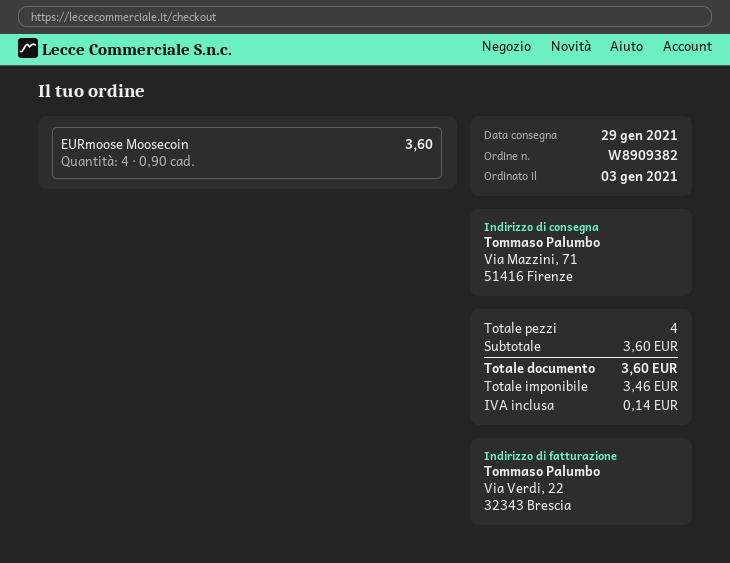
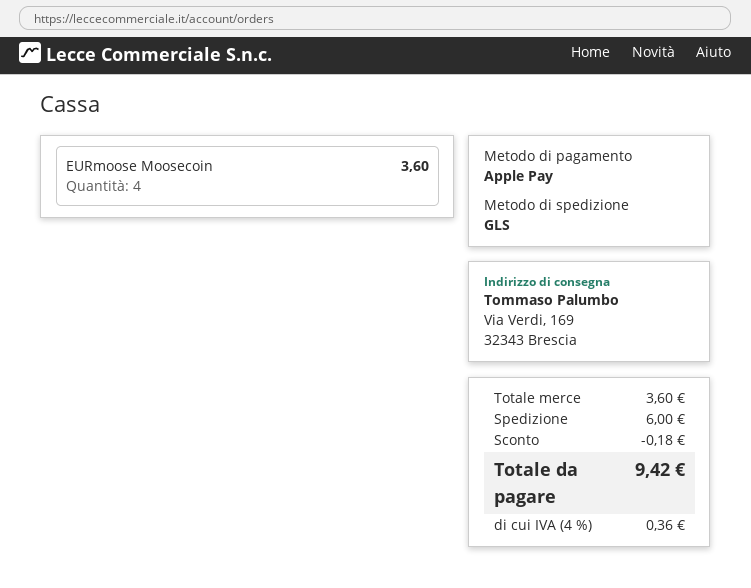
ship to: Via Mazzini, 71, 51416 Firenze -> Via Verdi, 169, 32343 Brescia
discount: none -> 0.18
shipping: none -> 6.00
tax: 0.14 -> 0.36
total: 3.60 -> 9.42

